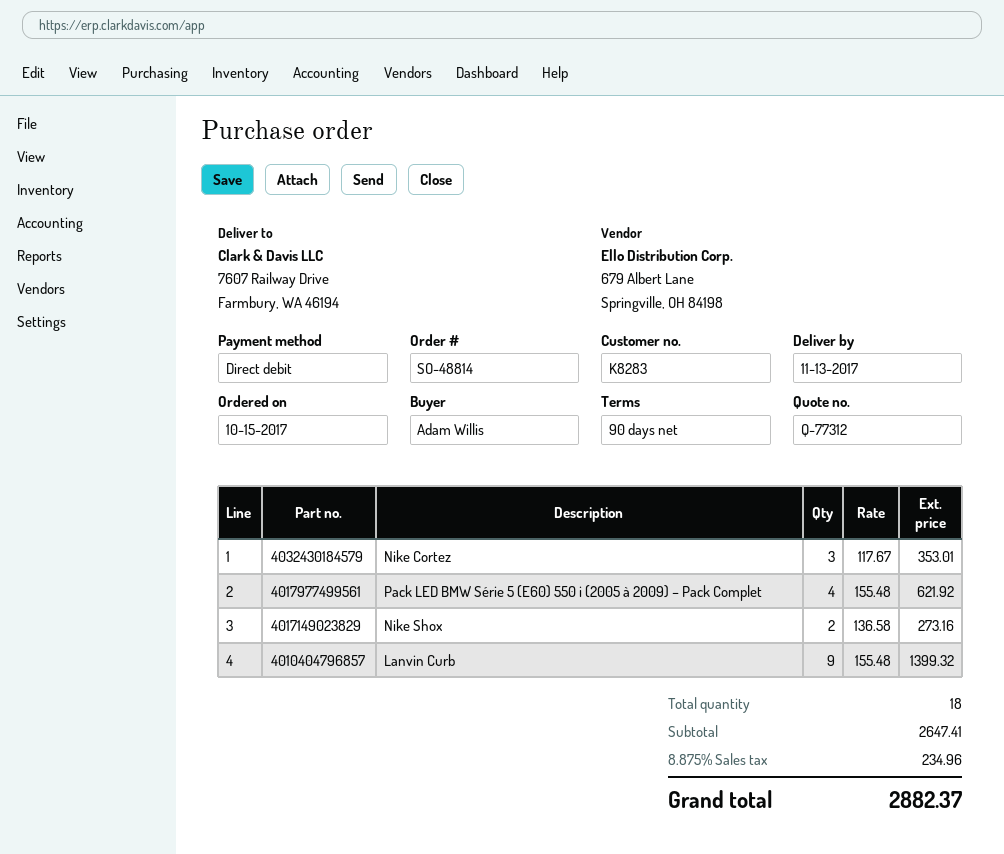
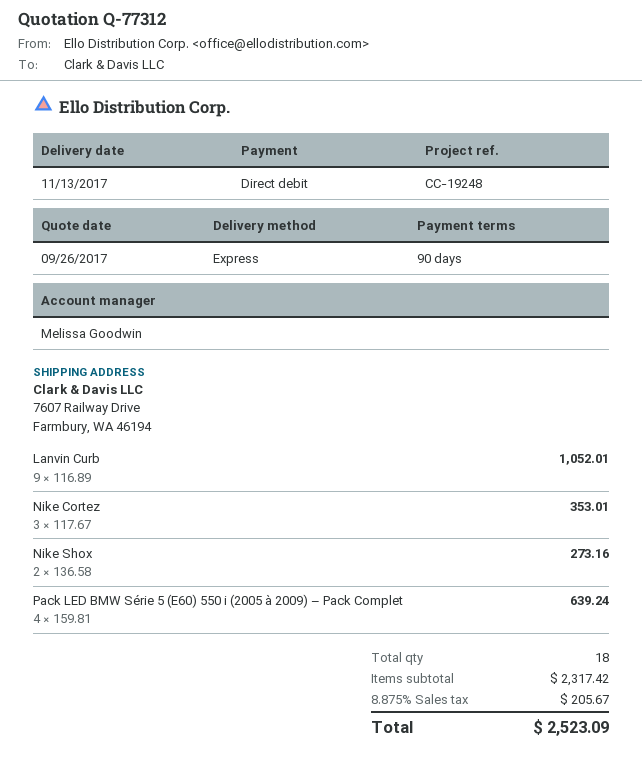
Pack LED BMW Série 5 (E60) 550 i (2005 à 2009) – Pack Complet: 4 x 155.48 = 621.92 -> 4 x 159.81 = 639.24
Lanvin Curb: 9 x 155.48 = 1399.32 -> 9 x 116.89 = 1052.01
subtotal: 2647.41 -> 2317.42
tax: 8.875% = 234.96 -> 8.875% = 205.67
total: 2882.37 -> 2523.09

